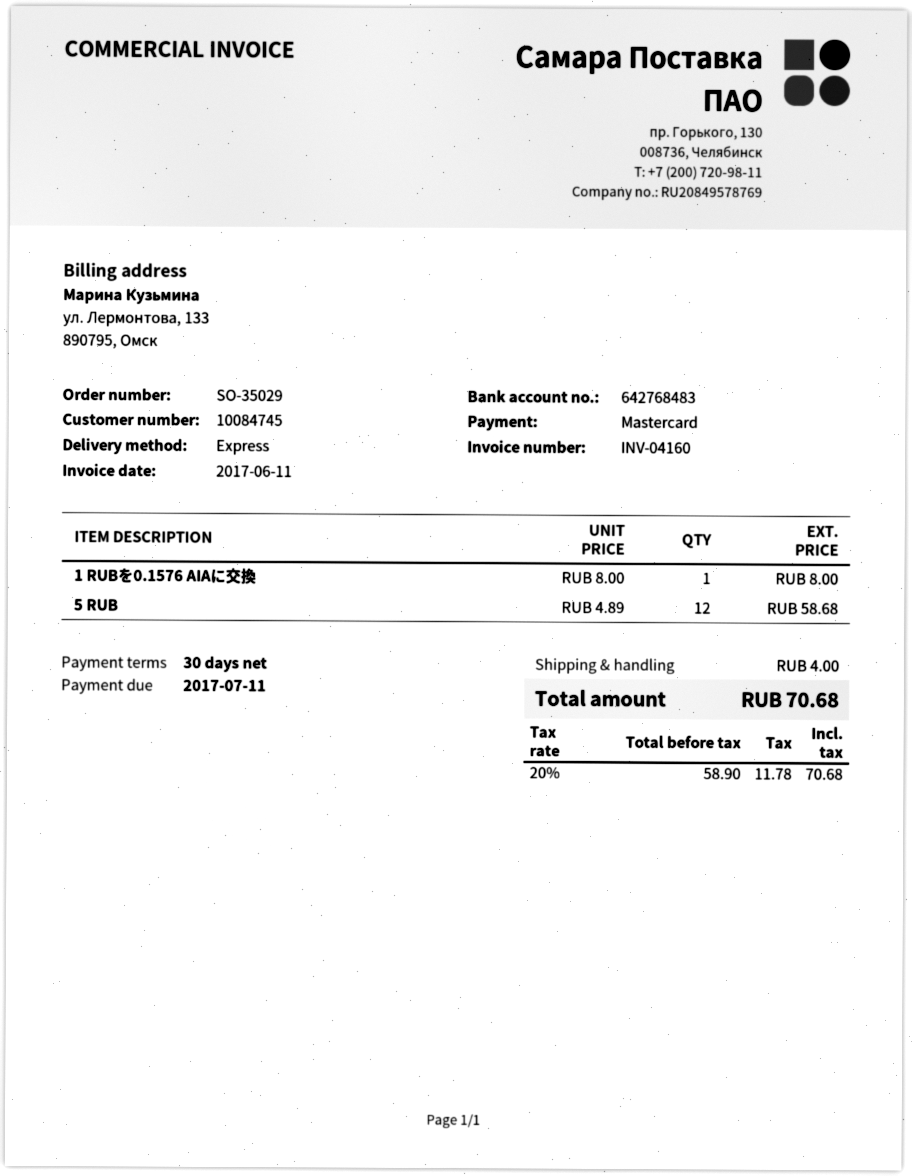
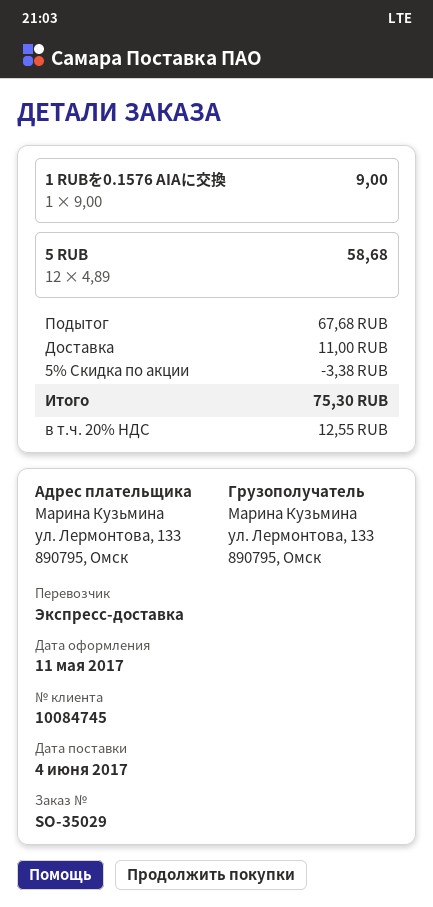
1 RUBを0.1576 AIAに交換: 1 x 8.00 = 8.00 -> 1 x 9.00 = 9.00
discount: none -> 5% = 3.38
shipping: 4.00 -> 11.00
tax: 20% = 11.78 -> 20% = 12.55
total: 70.68 -> 75.30

